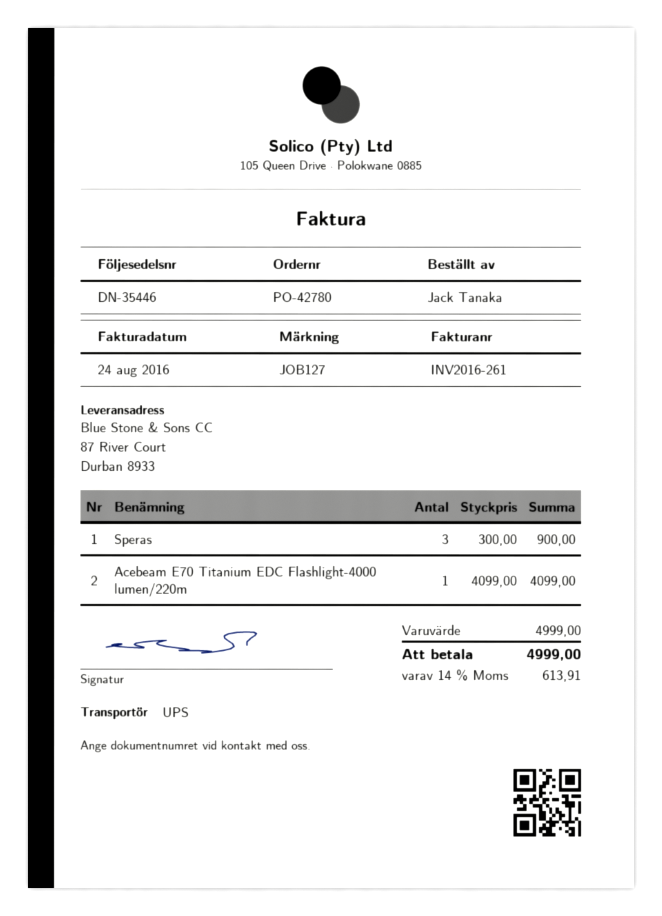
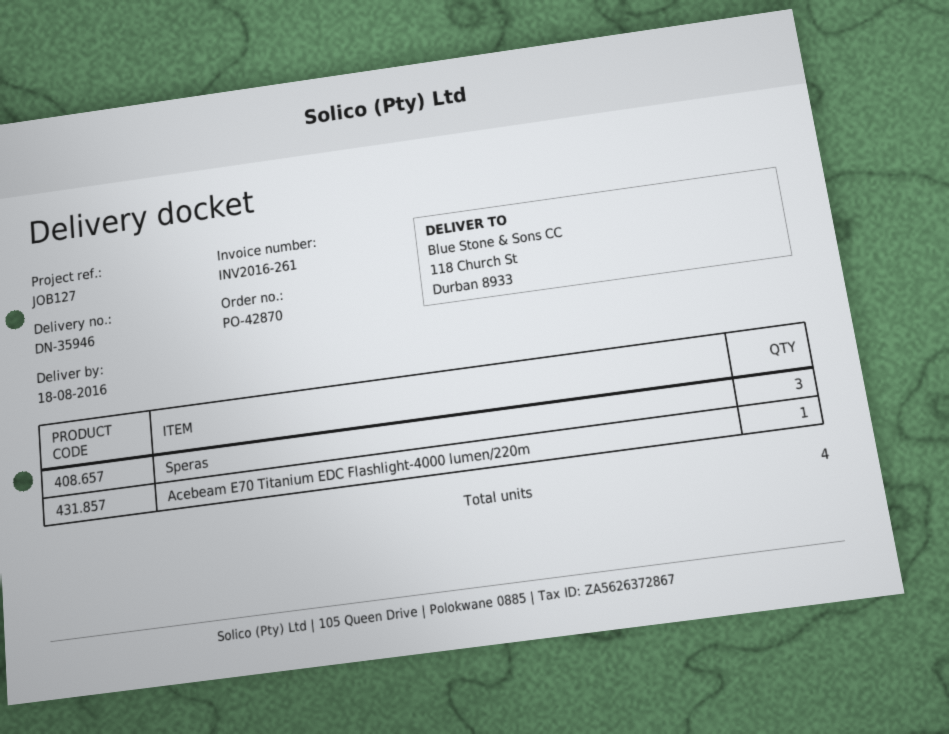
order number: PO-42780 -> PO-42870
delivery note number: DN-35446 -> DN-35946
ship to: 87 River Court, Durban 8933 -> 118 Church St, Durban 8933

